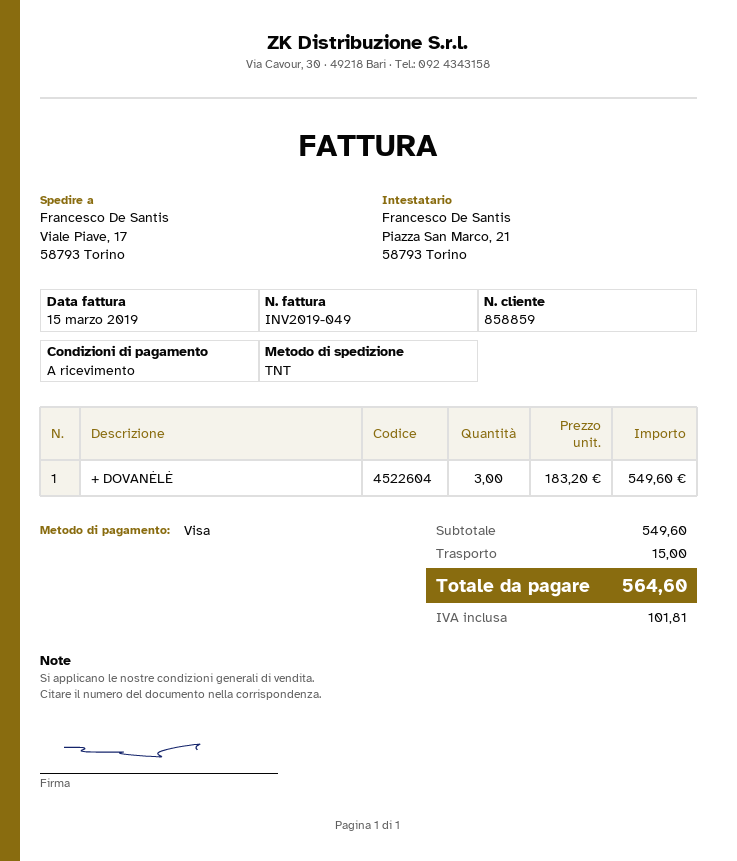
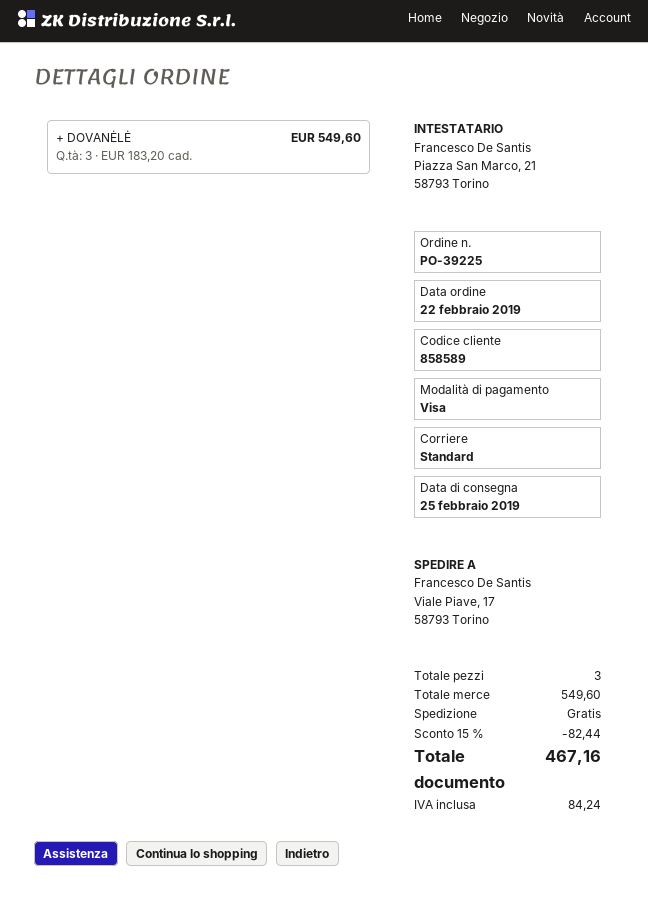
customer number: 858859 -> 858589
shipping method: TNT -> standard
discount: none -> 15% = 82.44
shipping: 15.00 -> 0.00
tax: 101.81 -> 84.24
total: 564.60 -> 467.16

